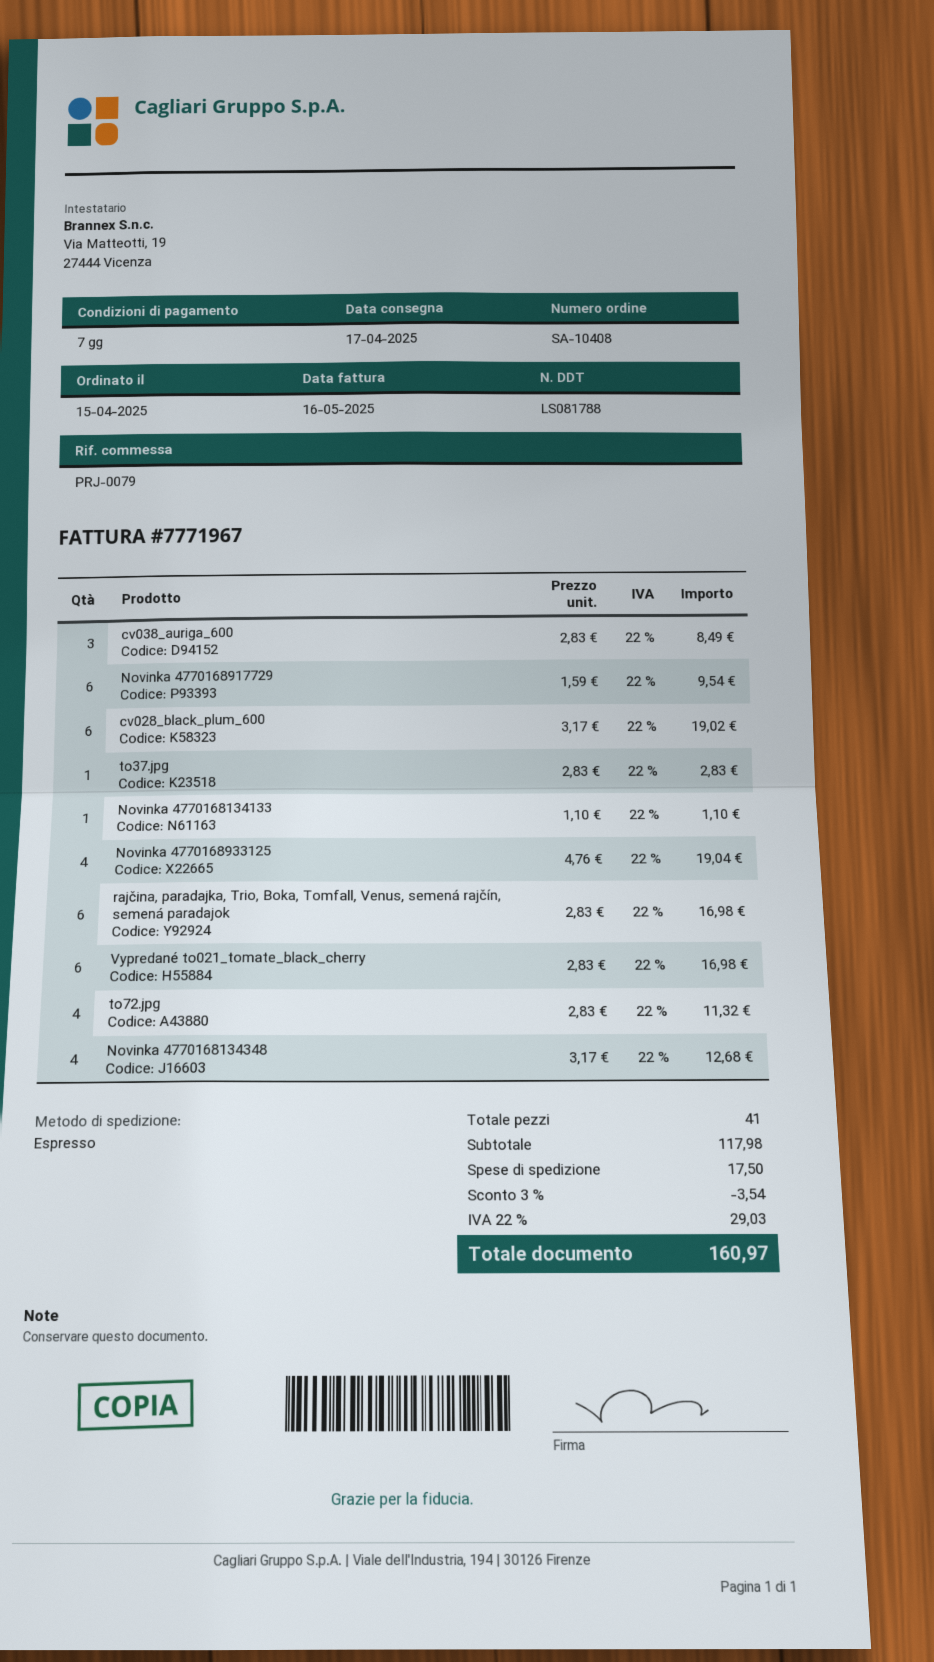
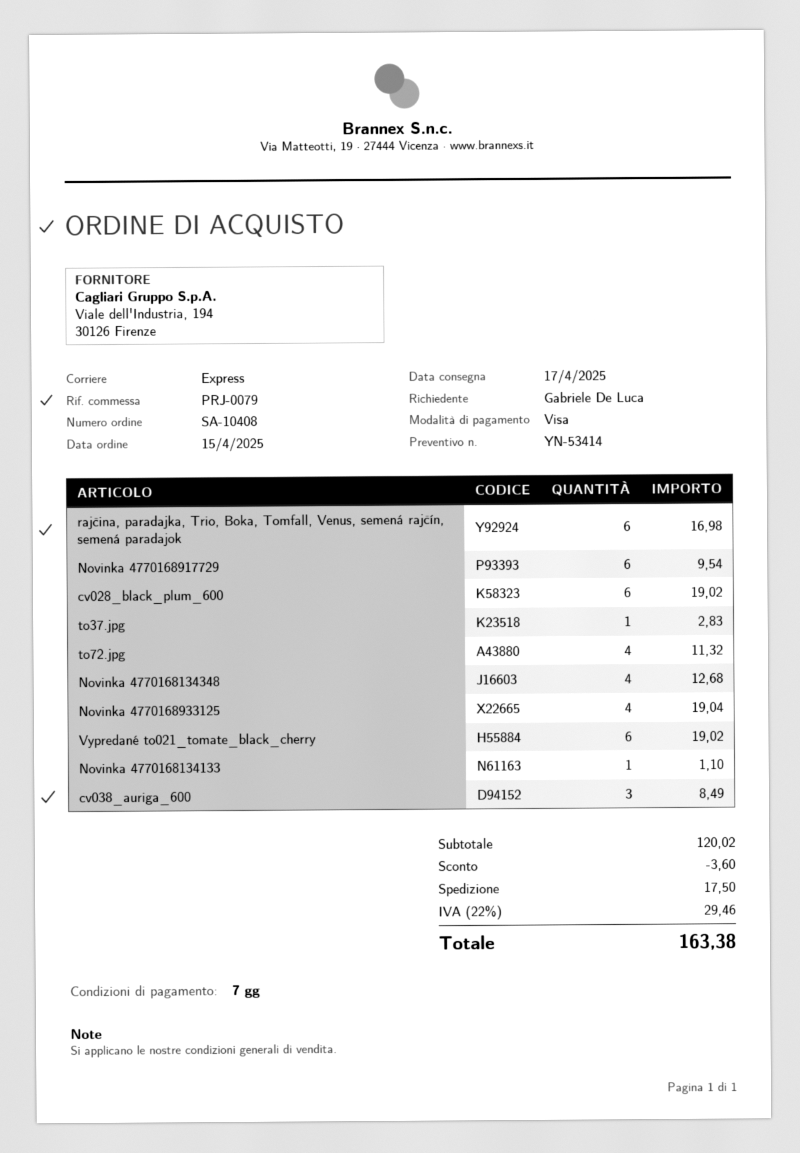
Vypredané to021_tomate_black_cherry: 6 for 16.98 -> 6 for 19.02
subtotal: 117.98 -> 120.02
discount: 3.54 -> 3.60
tax: 22% = 29.03 -> 22% = 29.46
total: 160.97 -> 163.38

